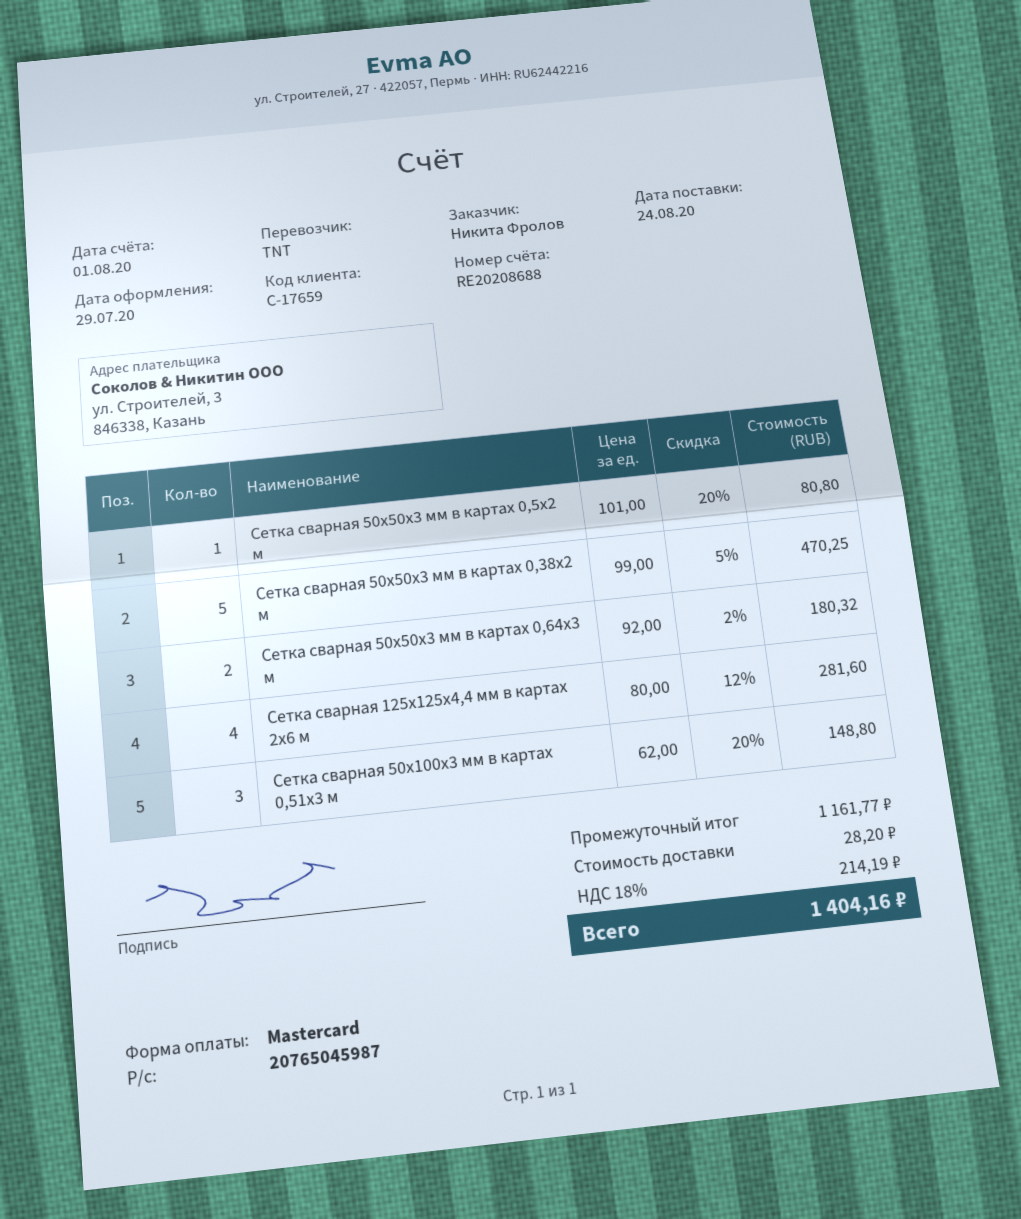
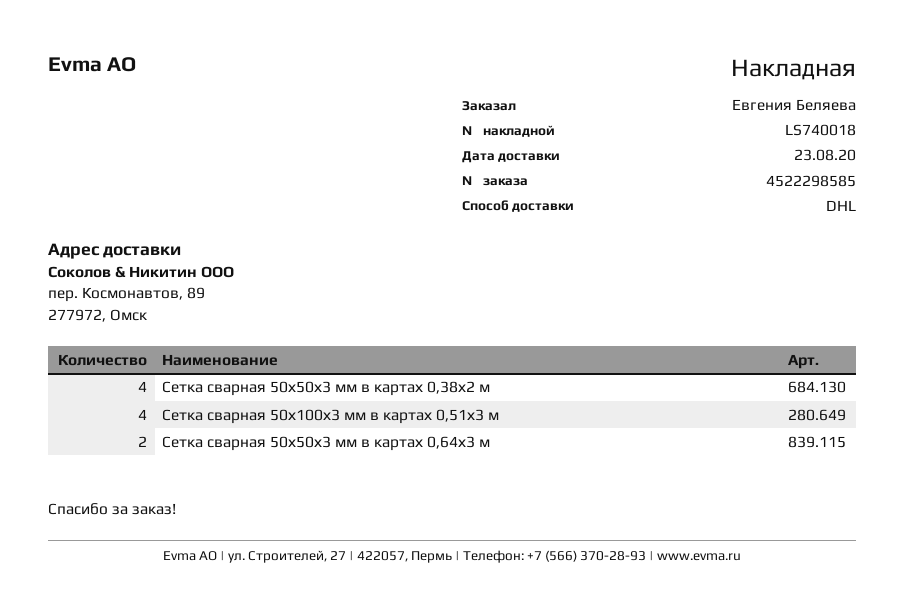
delivery date: 2020-08-24 -> 2020-08-23
ordered by: Никита Фролов -> Евгения Беляева
shipping method: TNT -> DHL
Сетка сварная 50х50х3 мм в картах 0,5х2 м: 1 -> none
Сетка сварная 50х50х3 мм в картах 0,38х2 м: 5 -> 4
Сетка сварная 125х125х4,4 мм в картах 2х6 м: 4 -> none
Сетка сварная 50х100х3 мм в картах 0,51х3 м: 3 -> 4

